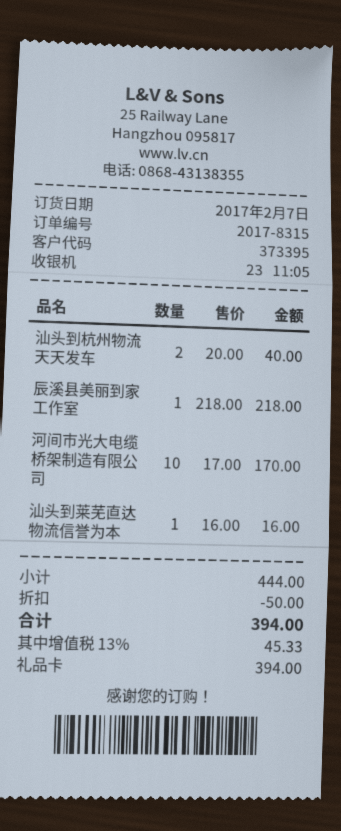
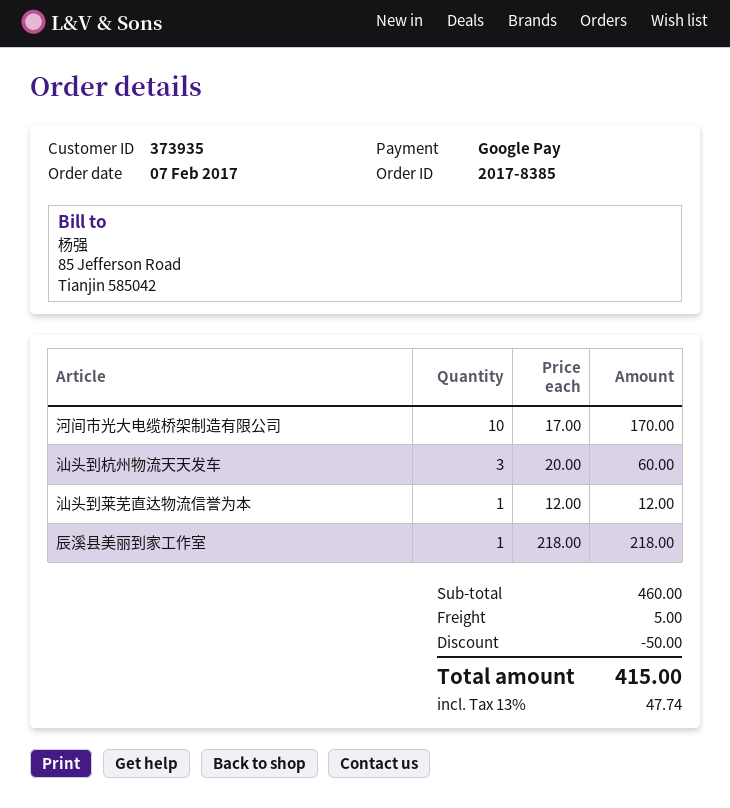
order number: 2017-8315 -> 2017-8385
customer number: 373395 -> 373935
payment method: gift card -> Google Pay
汕头到杭州物流天天发车: 2 x 20.00 = 40.00 -> 3 x 20.00 = 60.00
汕头到莱芜直达物流信誉为本: 1 x 16.00 = 16.00 -> 1 x 12.00 = 12.00
subtotal: 444.00 -> 460.00
shipping: none -> 5.00
tax: 13% = 45.33 -> 13% = 47.74
total: 394.00 -> 415.00

